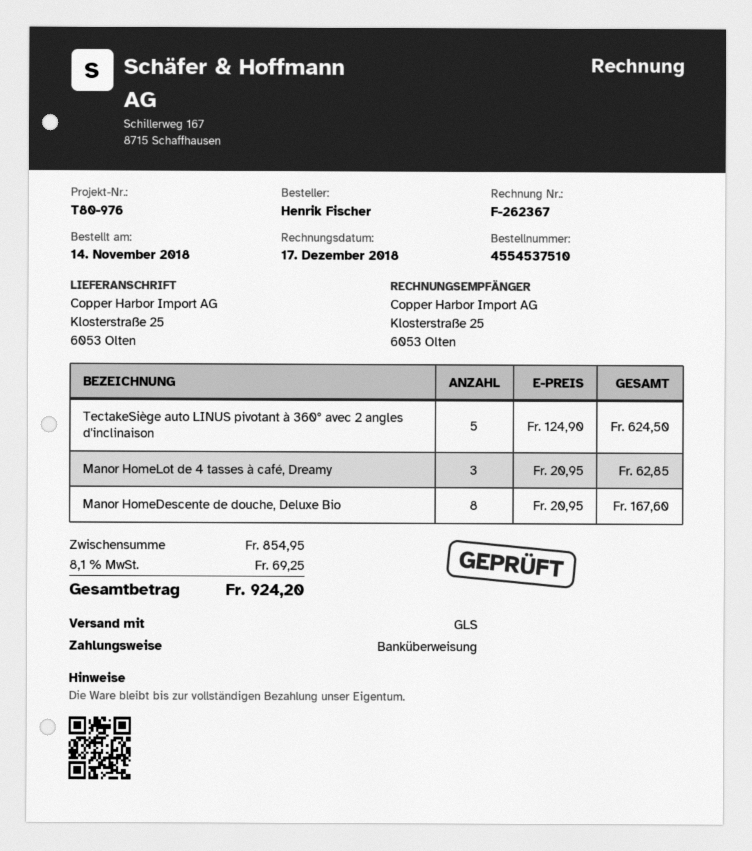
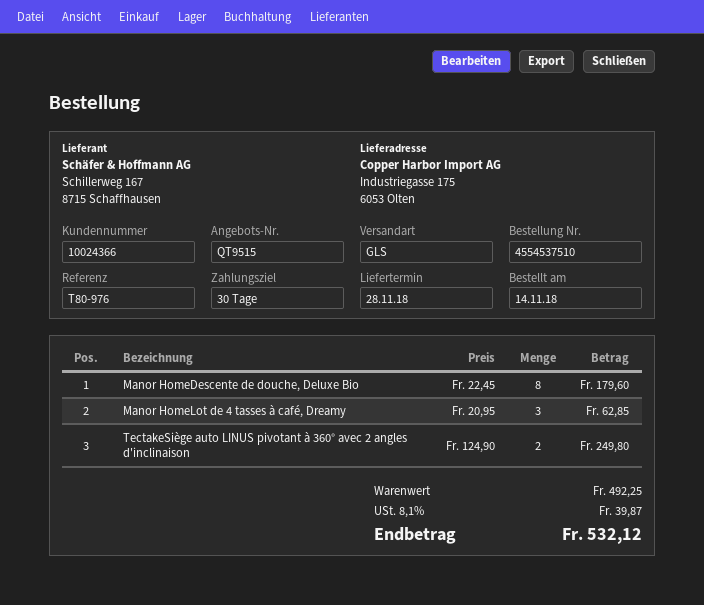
ship to: Klosterstraße 25, 6053 Olten -> Industriegasse 175, 6053 Olten
TectakeSiège auto LINUS pivotant à 360° avec 2 angles d'inclinaison: 5 x 124.90 = 624.50 -> 2 x 124.90 = 249.80
Manor HomeDescente de douche, Deluxe Bio: 8 x 20.95 = 167.60 -> 8 x 22.45 = 179.60
subtotal: 854.95 -> 492.25
tax: 8.1% = 69.25 -> 8.1% = 39.87
total: 924.20 -> 532.12

